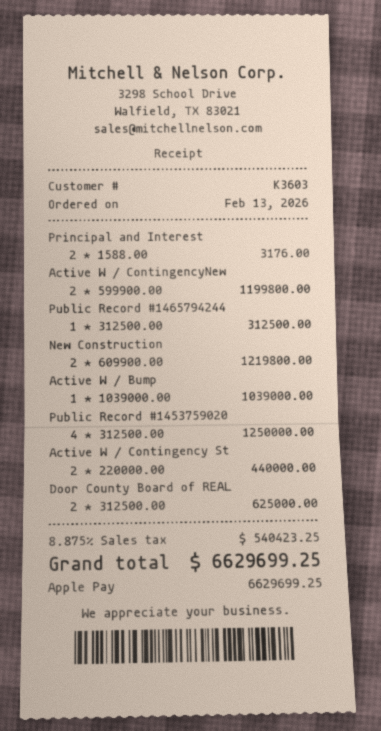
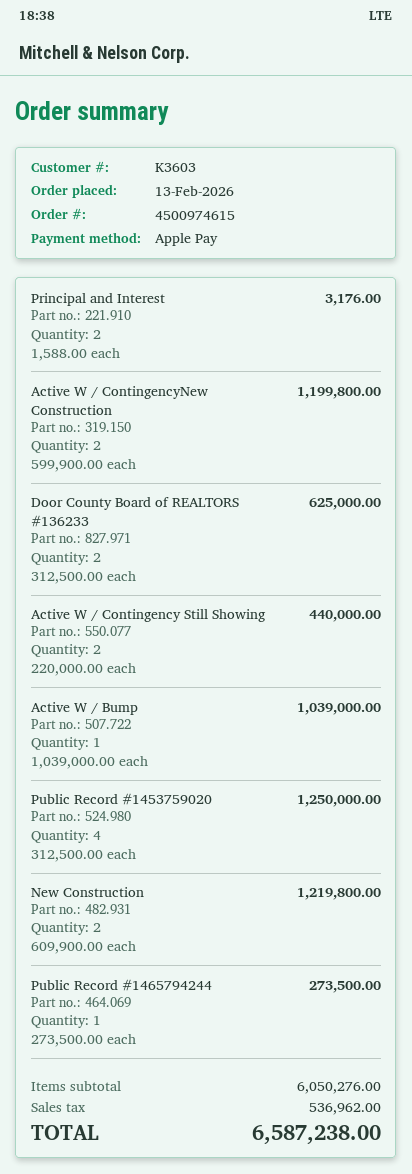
Public Record #1465794244: 1 x 312500.00 = 312500.00 -> 1 x 273500.00 = 273500.00
tax: 540423.25 -> 536962.00
total: 6629699.25 -> 6587238.00

